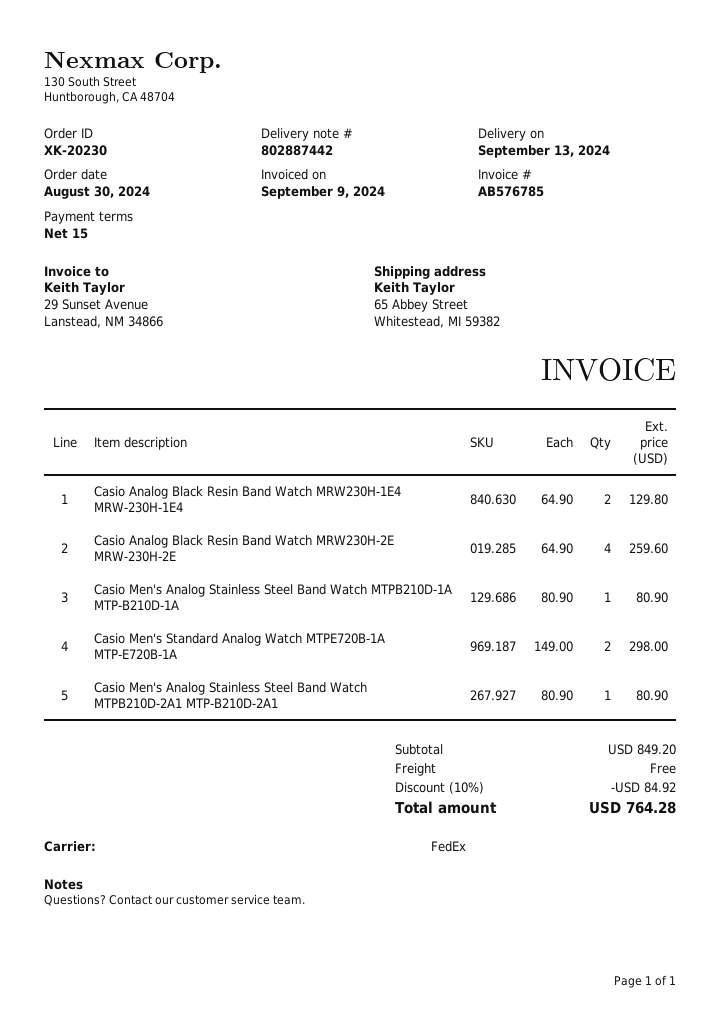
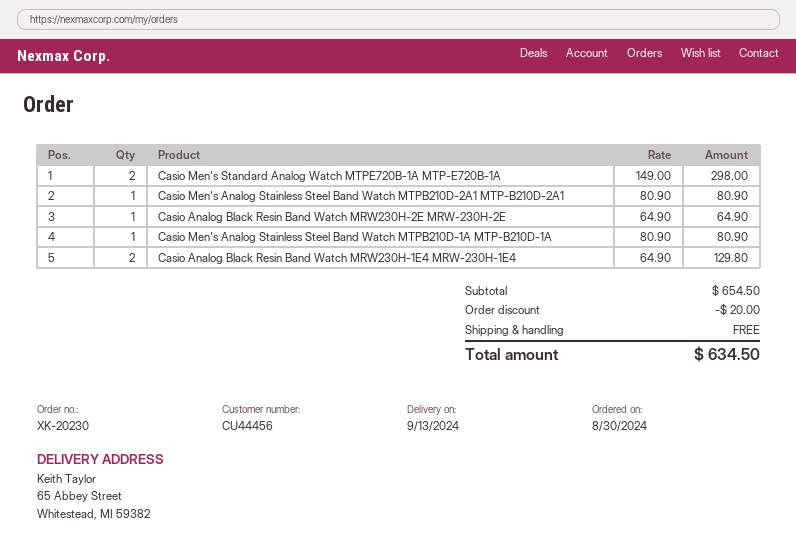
Casio Analog Black Resin Band Watch MRW230H-2E MRW-230H-2E: 4 x 64.90 = 259.60 -> 1 x 64.90 = 64.90
subtotal: 849.20 -> 654.50
discount: 84.92 -> 20.00
total: 764.28 -> 634.50

